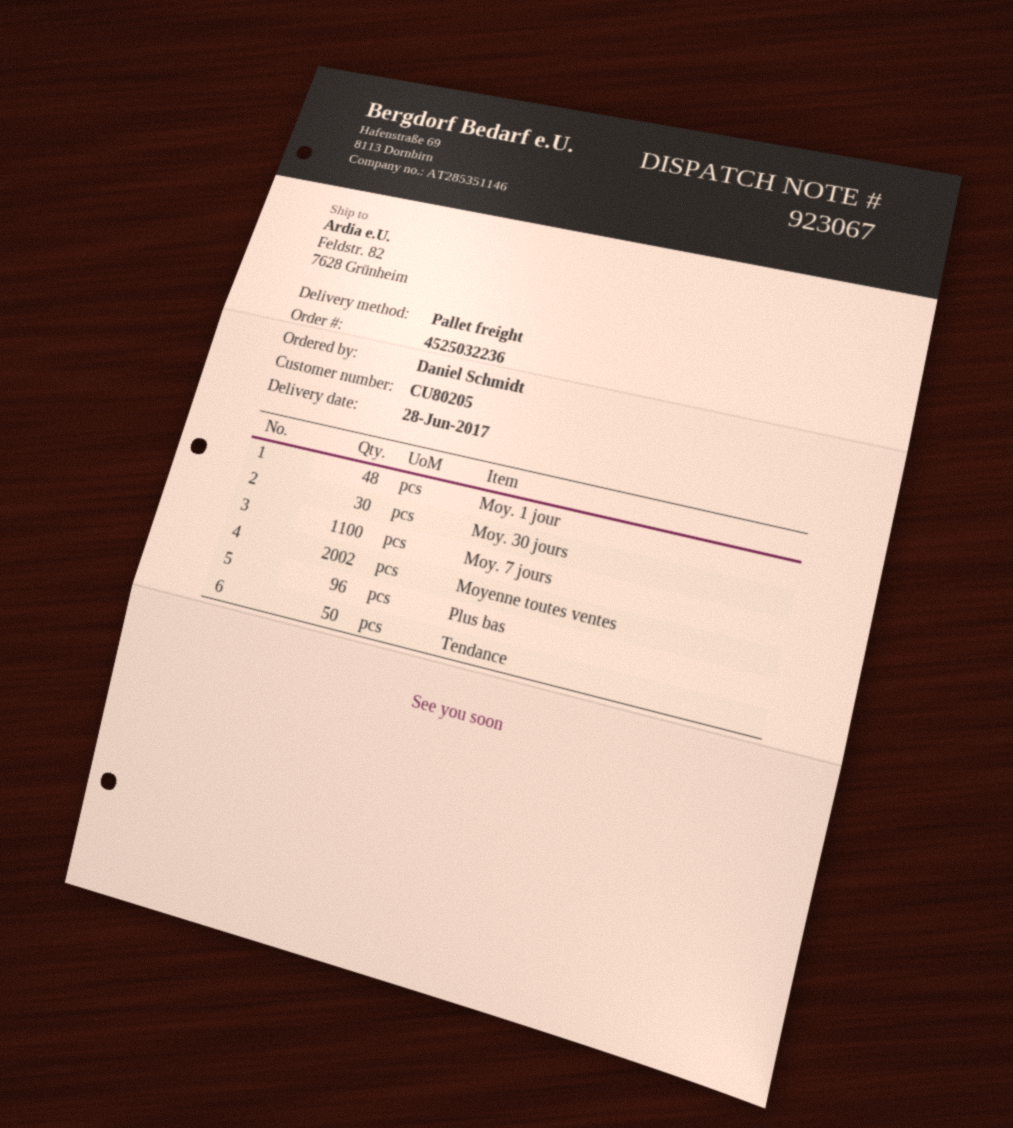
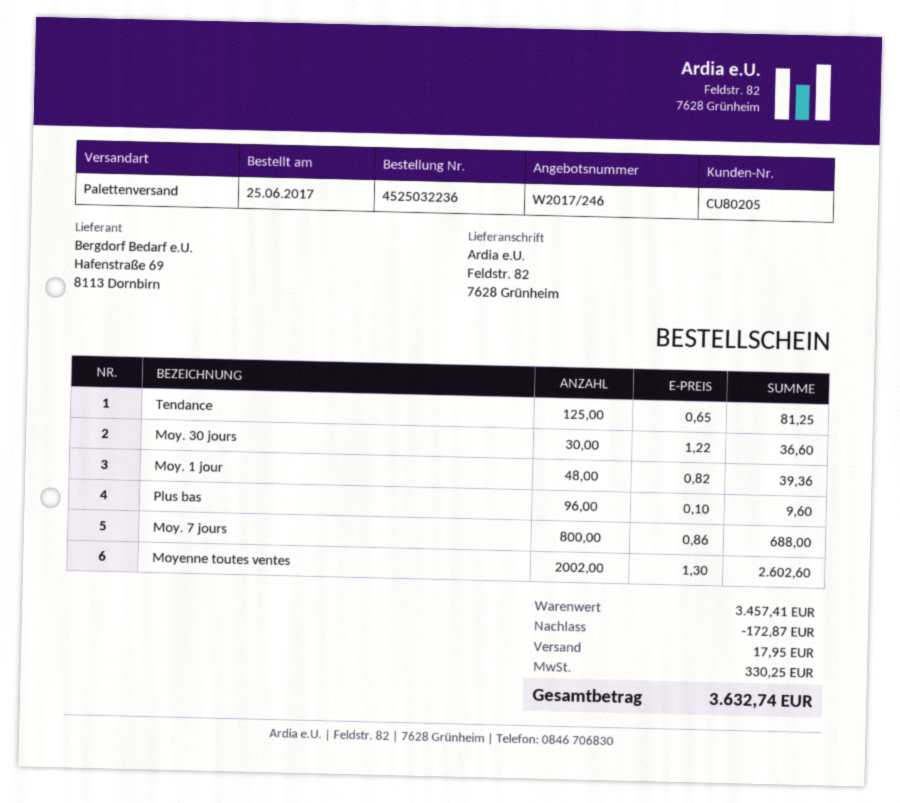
Moy. 7 jours: 1100 -> 800
Tendance: 50 -> 125

